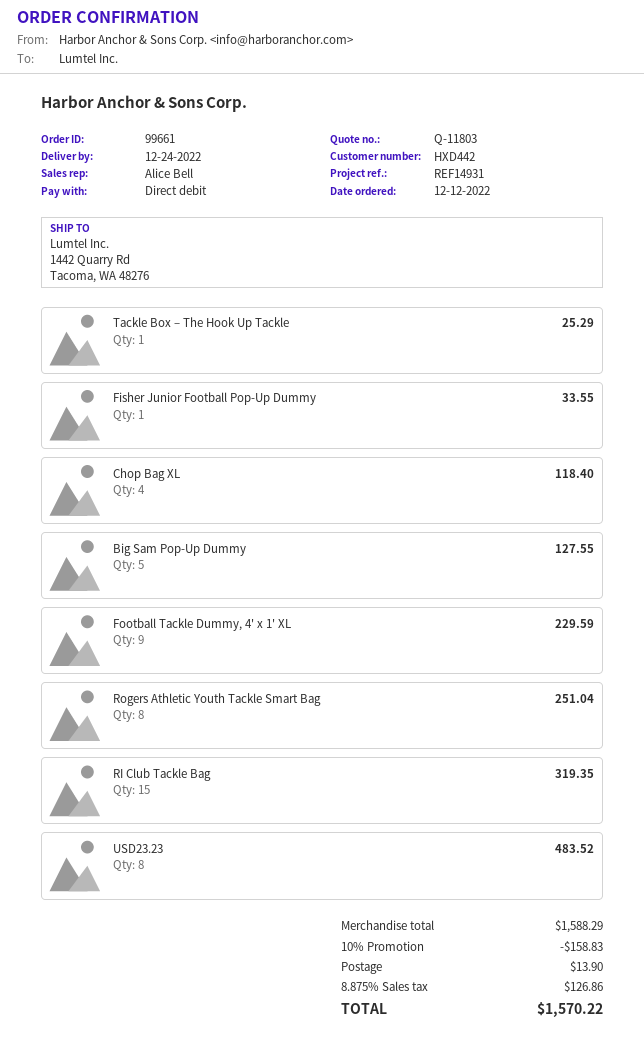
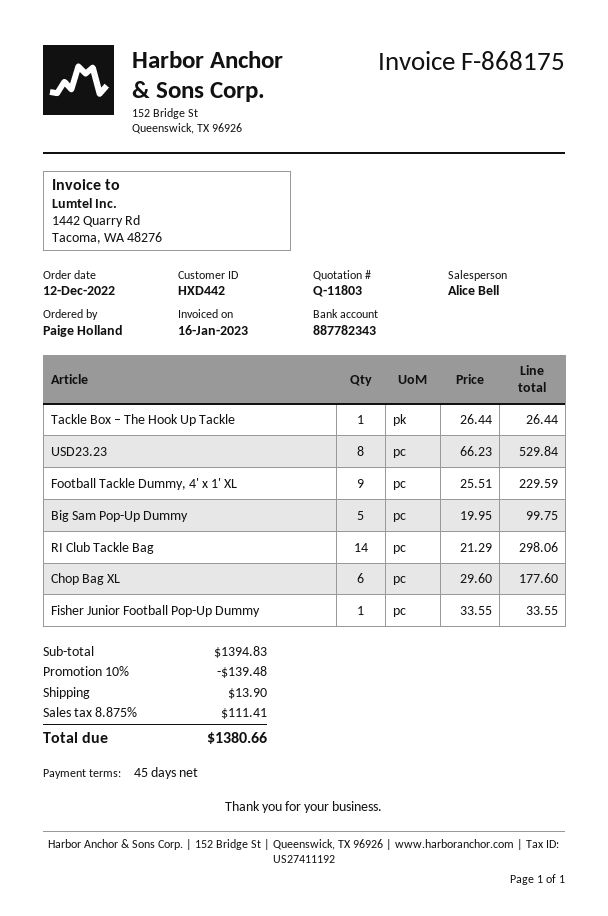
Tackle Box – The Hook Up Tackle: 1 for 25.29 -> 1 for 26.44
Chop Bag XL: 4 for 118.40 -> 6 for 177.60
Big Sam Pop-Up Dummy: 5 for 127.55 -> 5 for 99.75
Rogers Athletic Youth Tackle Smart Bag: 8 for 251.04 -> none
RI Club Tackle Bag: 15 for 319.35 -> 14 for 298.06
USD23.23: 8 for 483.52 -> 8 for 529.84
subtotal: 1588.29 -> 1394.83
discount: 10% = 158.83 -> 10% = 139.48
tax: 8.875% = 126.86 -> 8.875% = 111.41
total: 1570.22 -> 1380.66

